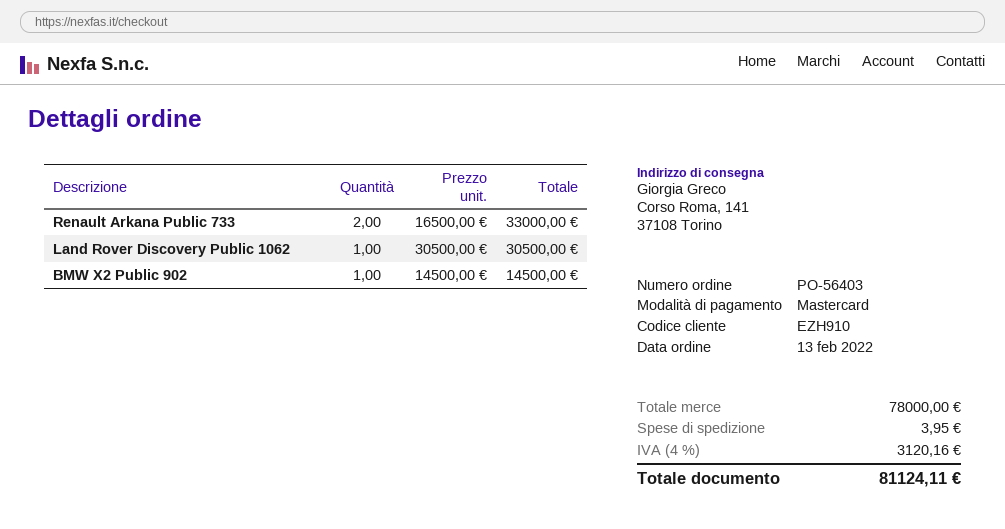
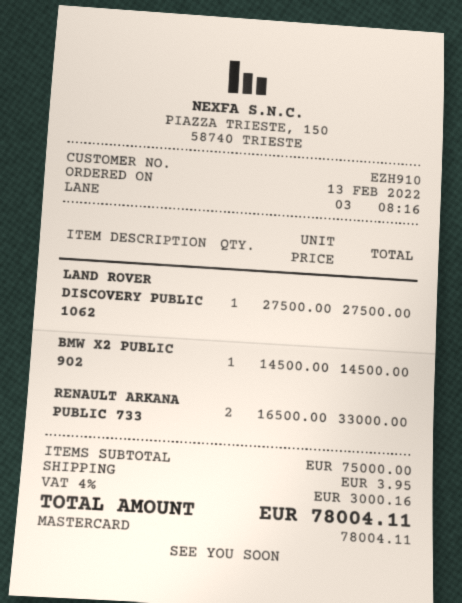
Land Rover Discovery Public 1062: 1 x 30500.00 = 30500.00 -> 1 x 27500.00 = 27500.00
subtotal: 78000.00 -> 75000.00
tax: 4% = 3120.16 -> 4% = 3000.16
total: 81124.11 -> 78004.11

